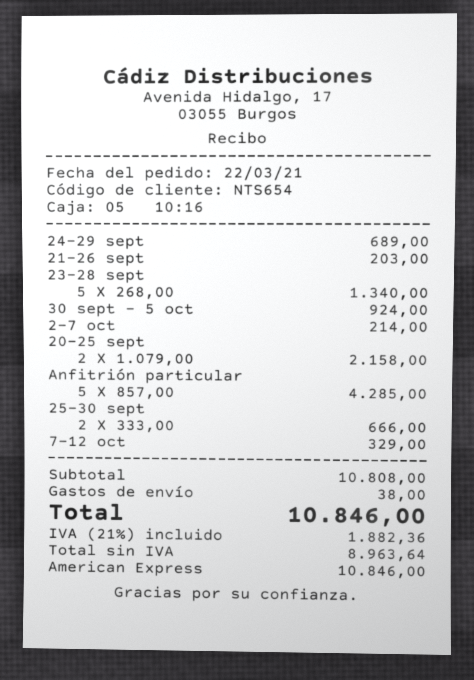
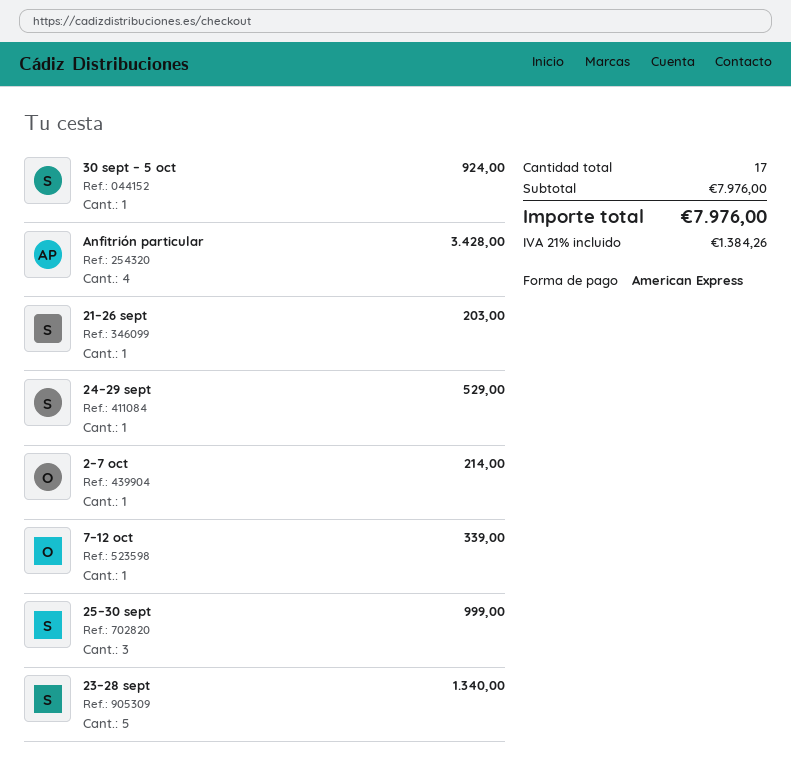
24–29 sept: 1 for 689.00 -> 1 for 529.00
20–25 sept: 2 for 2158.00 -> none
Anfitrión particular: 5 for 4285.00 -> 4 for 3428.00
25–30 sept: 2 for 666.00 -> 3 for 999.00
7–12 oct: 1 for 329.00 -> 1 for 339.00
subtotal: 10808.00 -> 7976.00
shipping: 38.00 -> none
tax: 21% = 1882.36 -> 21% = 1384.26
total: 10846.00 -> 7976.00

